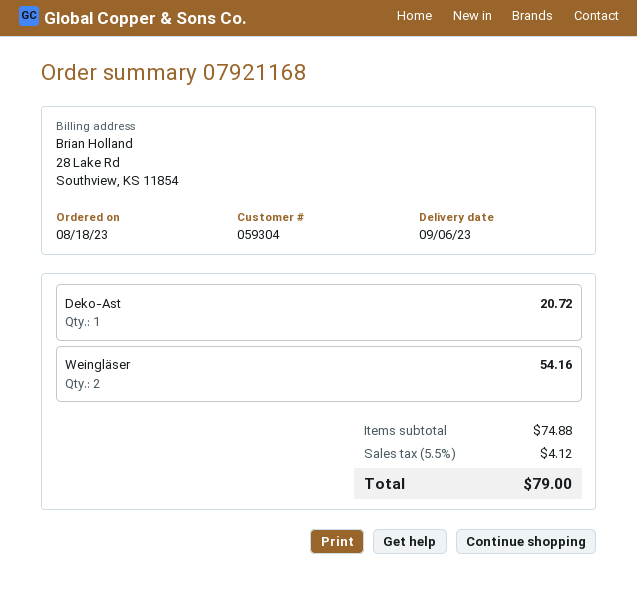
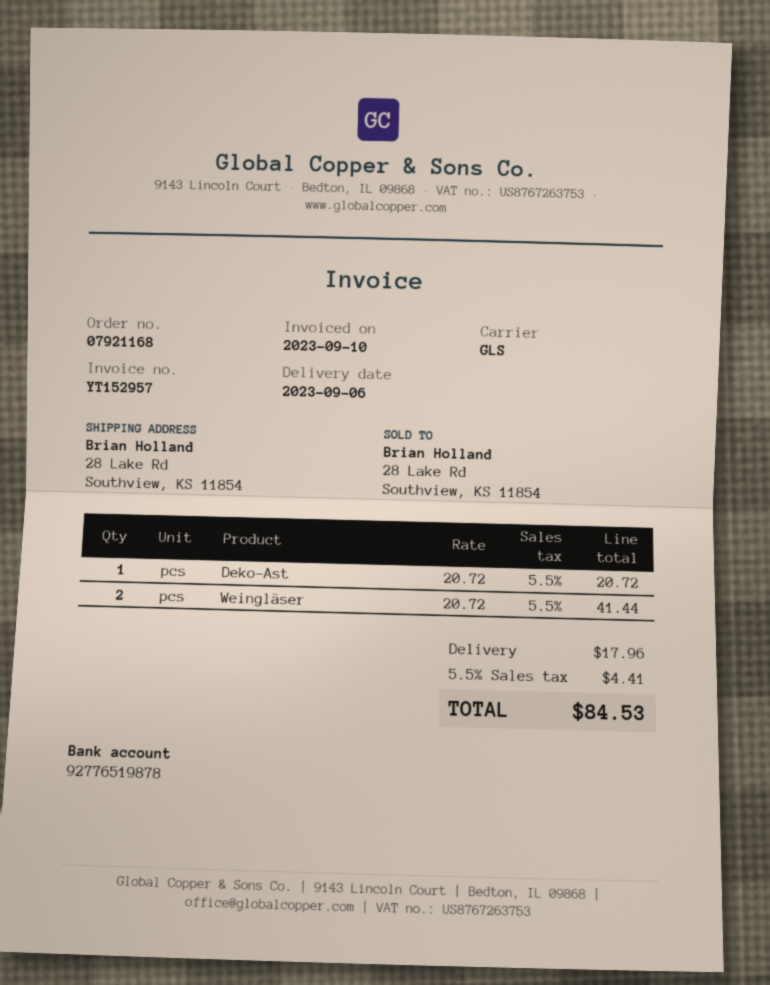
Weingläser: 2 for 54.16 -> 2 for 41.44
shipping: none -> 17.96
tax: 5.5% = 4.12 -> 5.5% = 4.41
total: 79.00 -> 84.53

